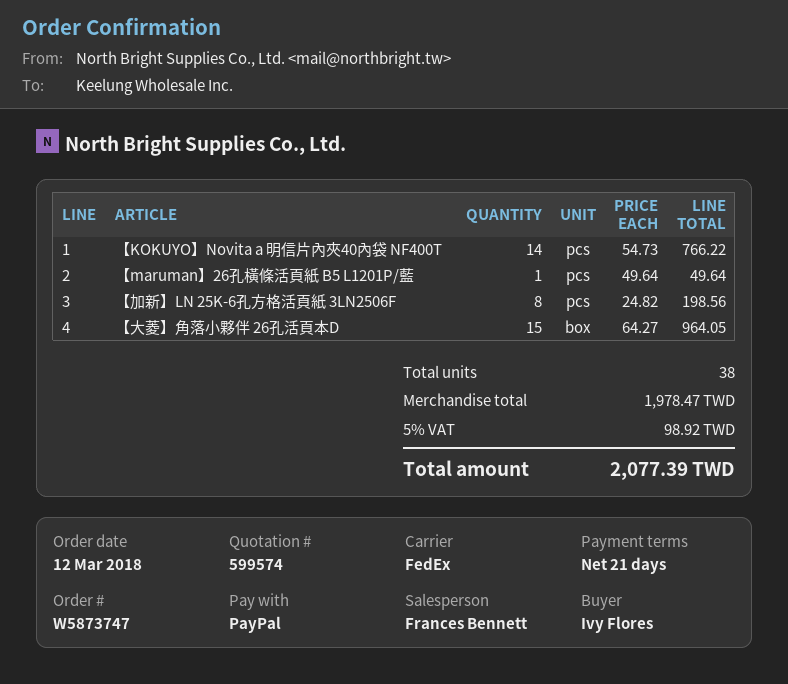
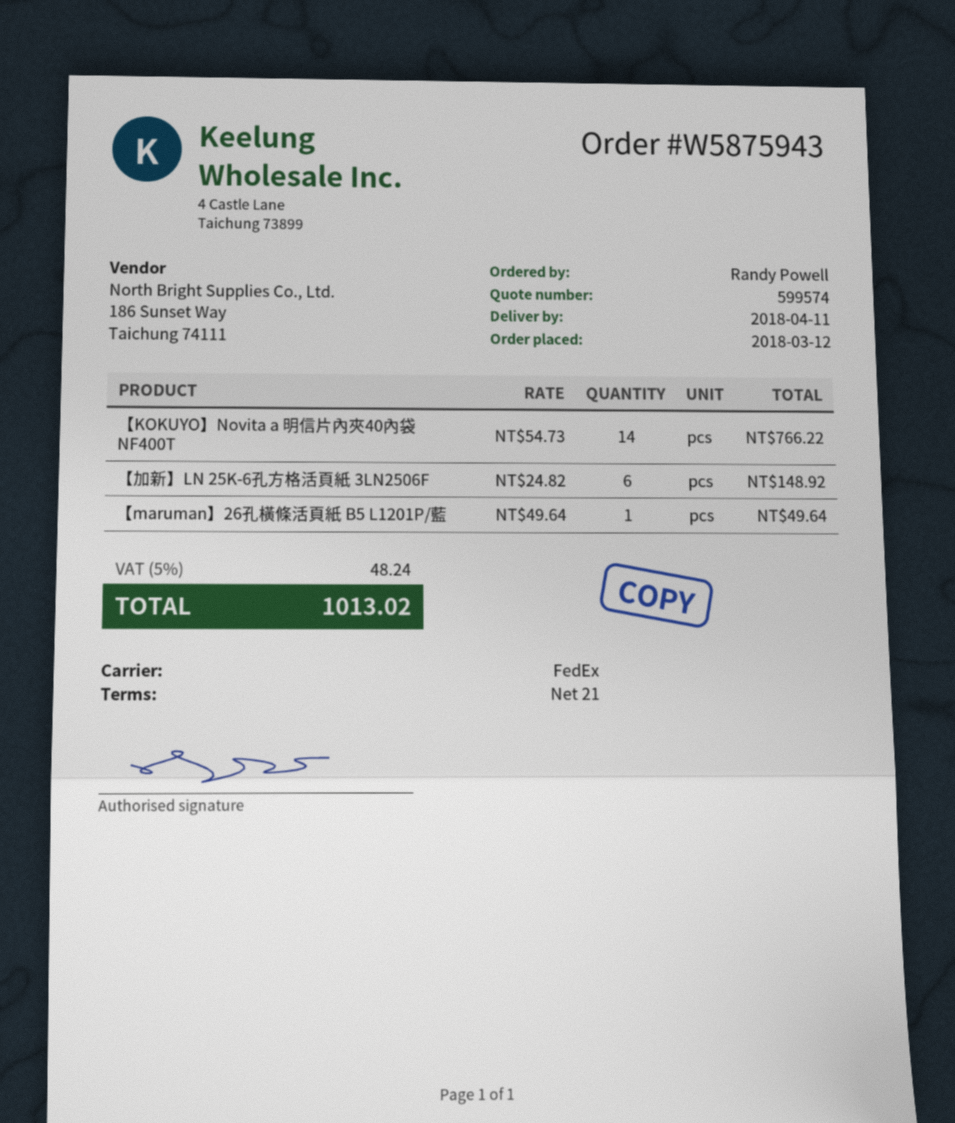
order number: W5873747 -> W5875943
ordered by: Ivy Flores -> Randy Powell
【加新】LN 25K-6孔方格活頁紙 3LN2506F: 8 x 24.82 = 198.56 -> 6 x 24.82 = 148.92
【大菱】角落小夥伴 26孔活頁本D: 15 x 64.27 = 964.05 -> none
tax: 5% = 98.92 -> 5% = 48.24
total: 2077.39 -> 1013.02

